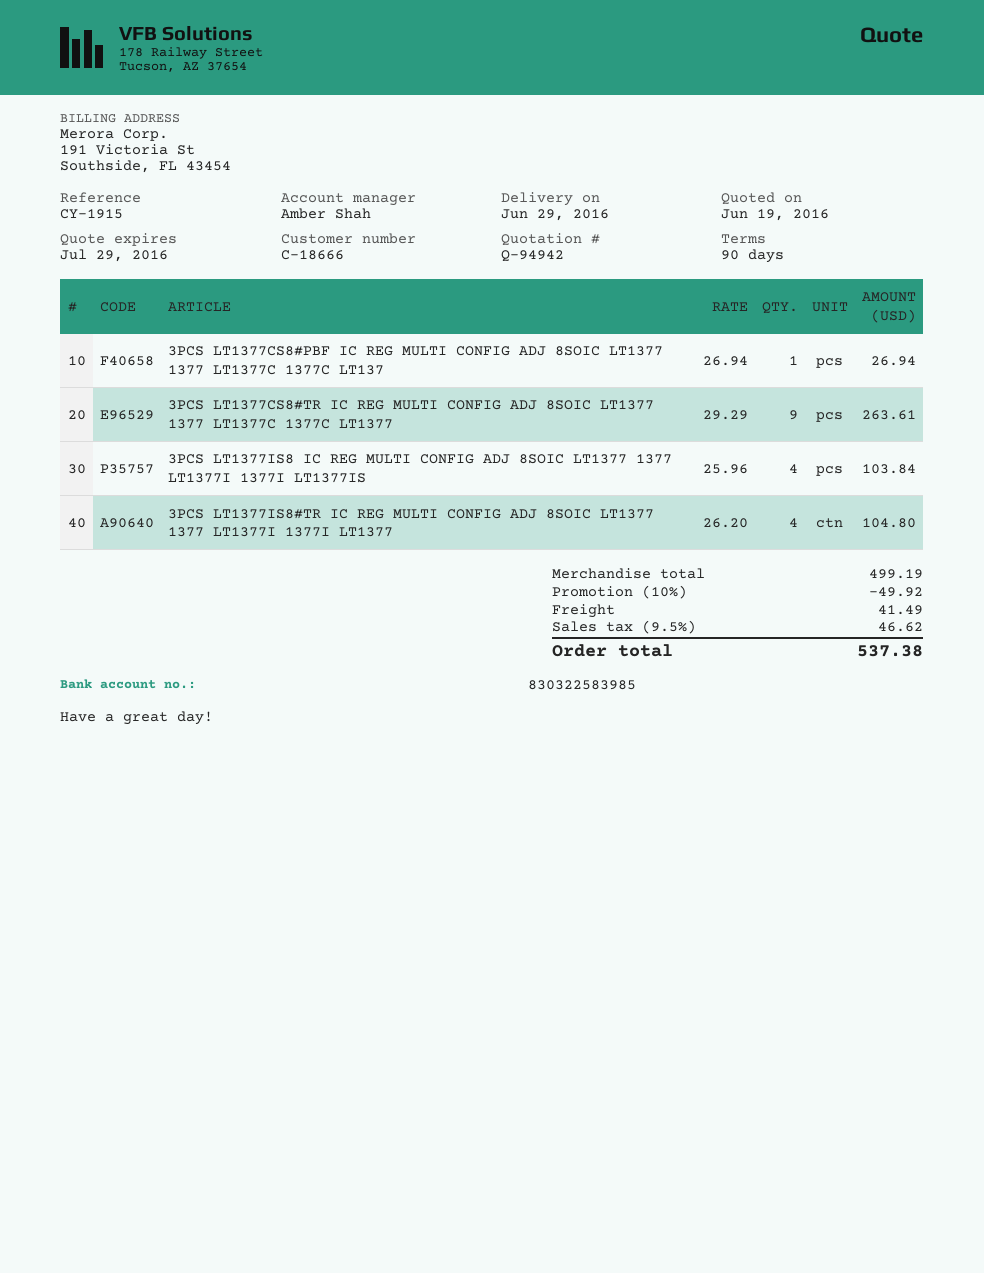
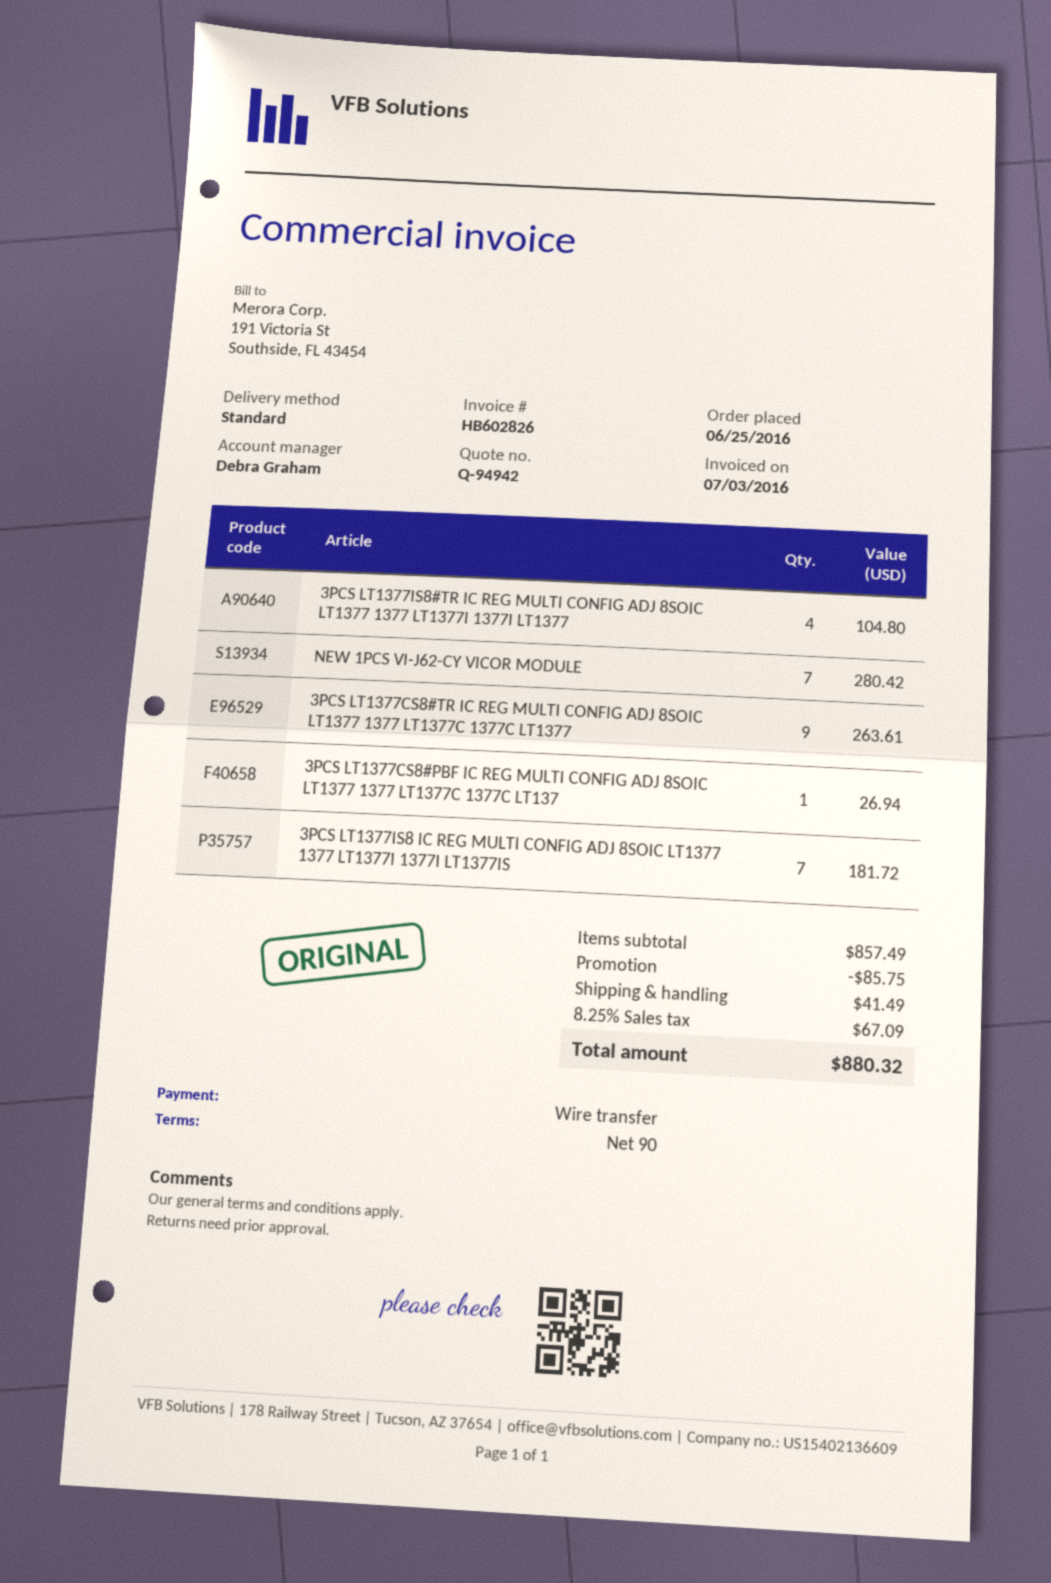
sales rep: Amber Shah -> Debra Graham
3PCS LT1377IS8 IC REG MULTI CONFIG ADJ 8SOIC LT1377 1377 LT1377I 1377I LT1377IS: 4 for 103.84 -> 7 for 181.72
NEW 1PCS VI-J62-CY VICOR MODULE: none -> 7 for 280.42
subtotal: 499.19 -> 857.49
discount: 49.92 -> 85.75
tax: 9.5% = 46.62 -> 8.25% = 67.09
total: 537.38 -> 880.32

